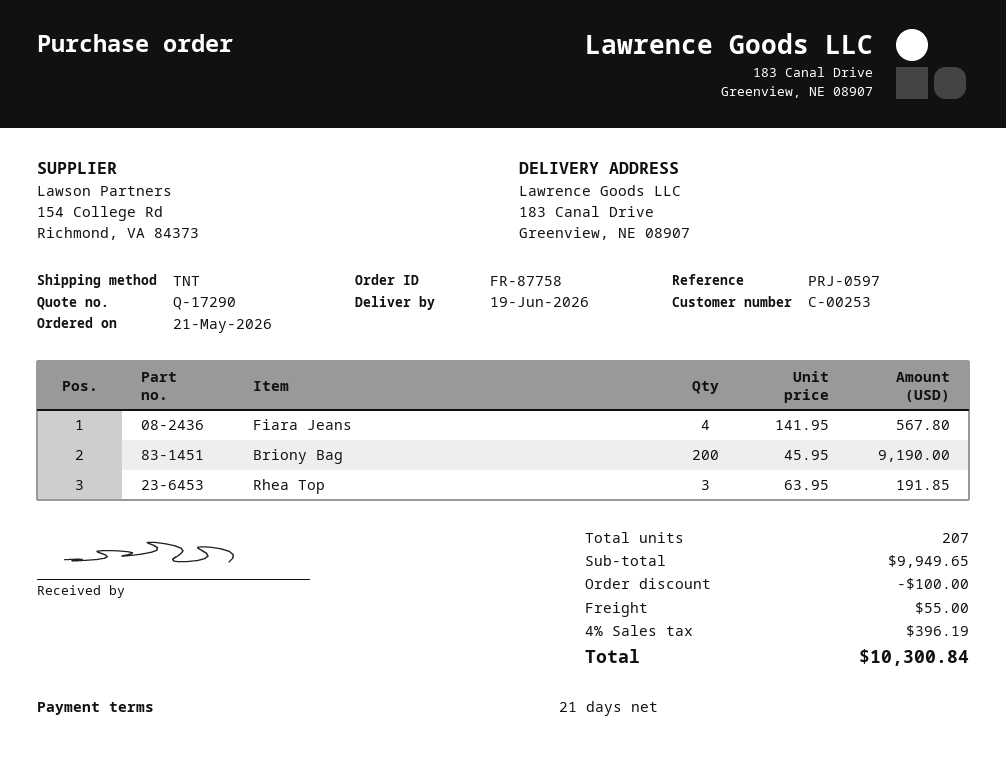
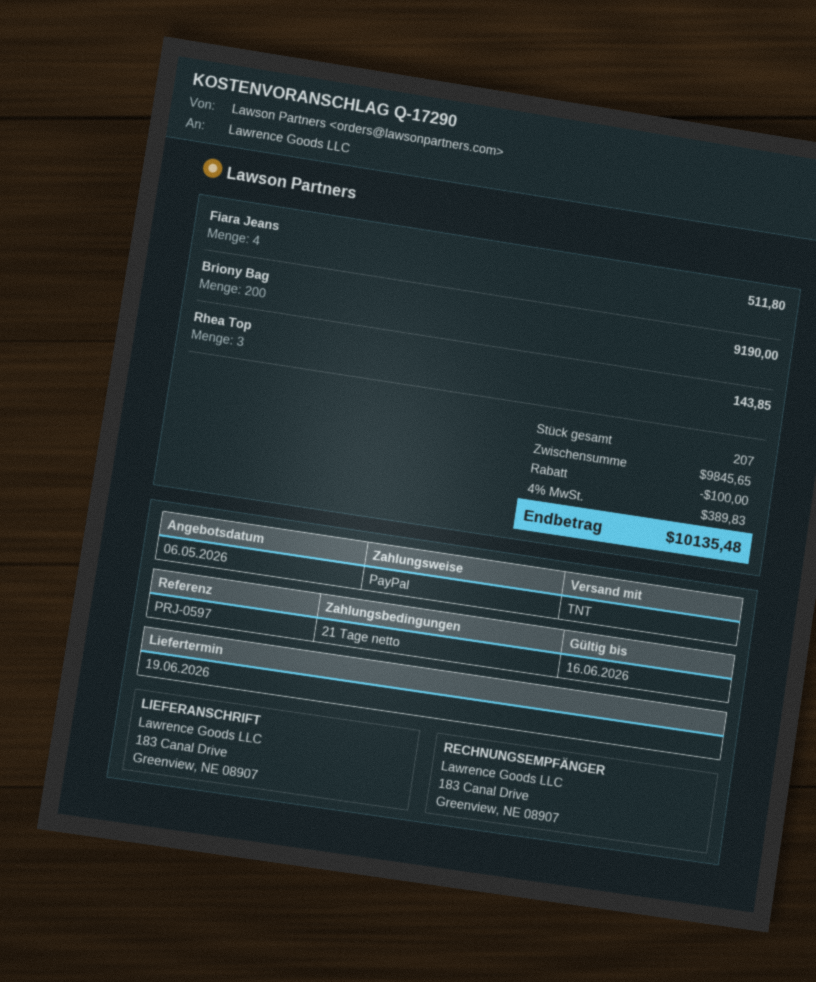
Fiara Jeans: 4 for 567.80 -> 4 for 511.80
Rhea Top: 3 for 191.85 -> 3 for 143.85
subtotal: 9949.65 -> 9845.65
shipping: 55.00 -> none
tax: 4% = 396.19 -> 4% = 389.83
total: 10300.84 -> 10135.48

